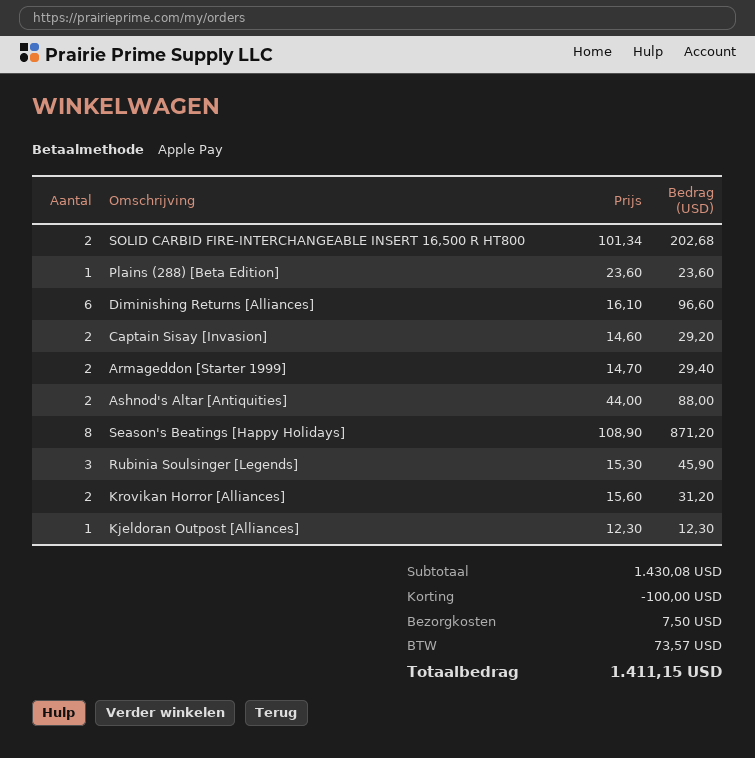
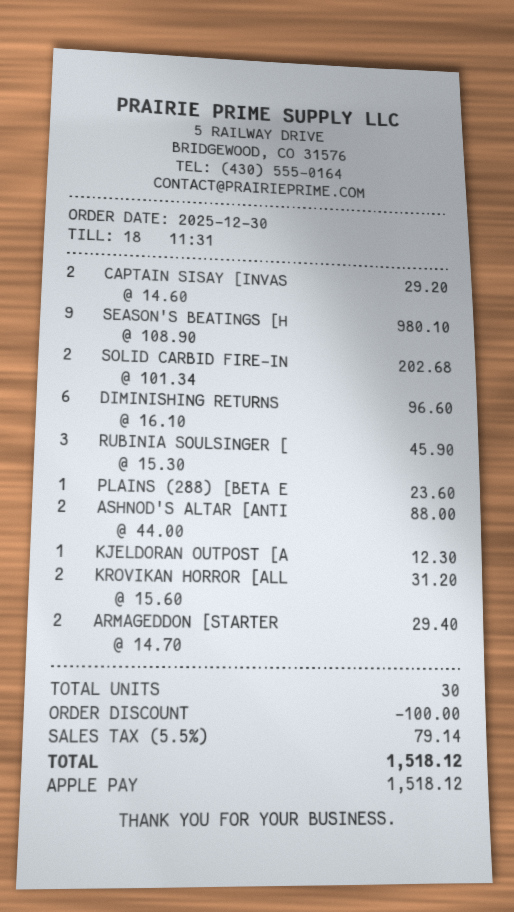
Season's Beatings [Happy Holidays]: 8 x 108.90 = 871.20 -> 9 x 108.90 = 980.10
shipping: 7.50 -> none
tax: 73.57 -> 79.14
total: 1411.15 -> 1518.12

